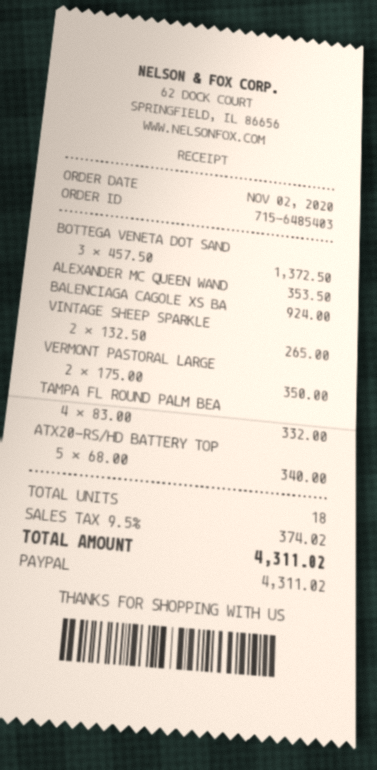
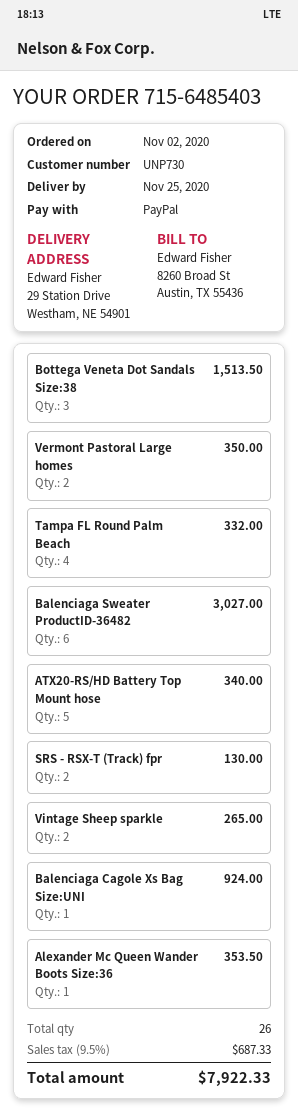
BOTTEGA VENETA DOT SAND: 3 for 1372.50 -> 3 for 1513.50
Balenciaga Sweater ProductID-36482: none -> 6 for 3027.00
SRS - RSX-T (Track) fpr: none -> 2 for 130.00
total quantity: 18 -> 26
tax: 9.5% = 374.02 -> 9.5% = 687.33
total: 4311.02 -> 7922.33

